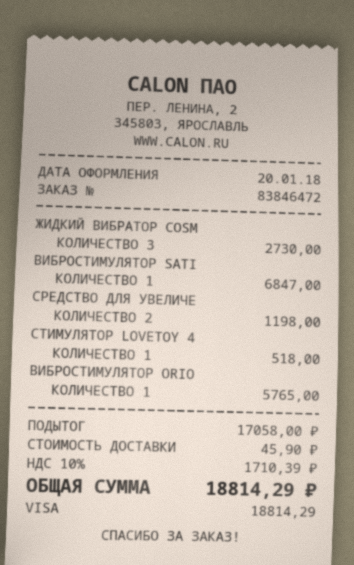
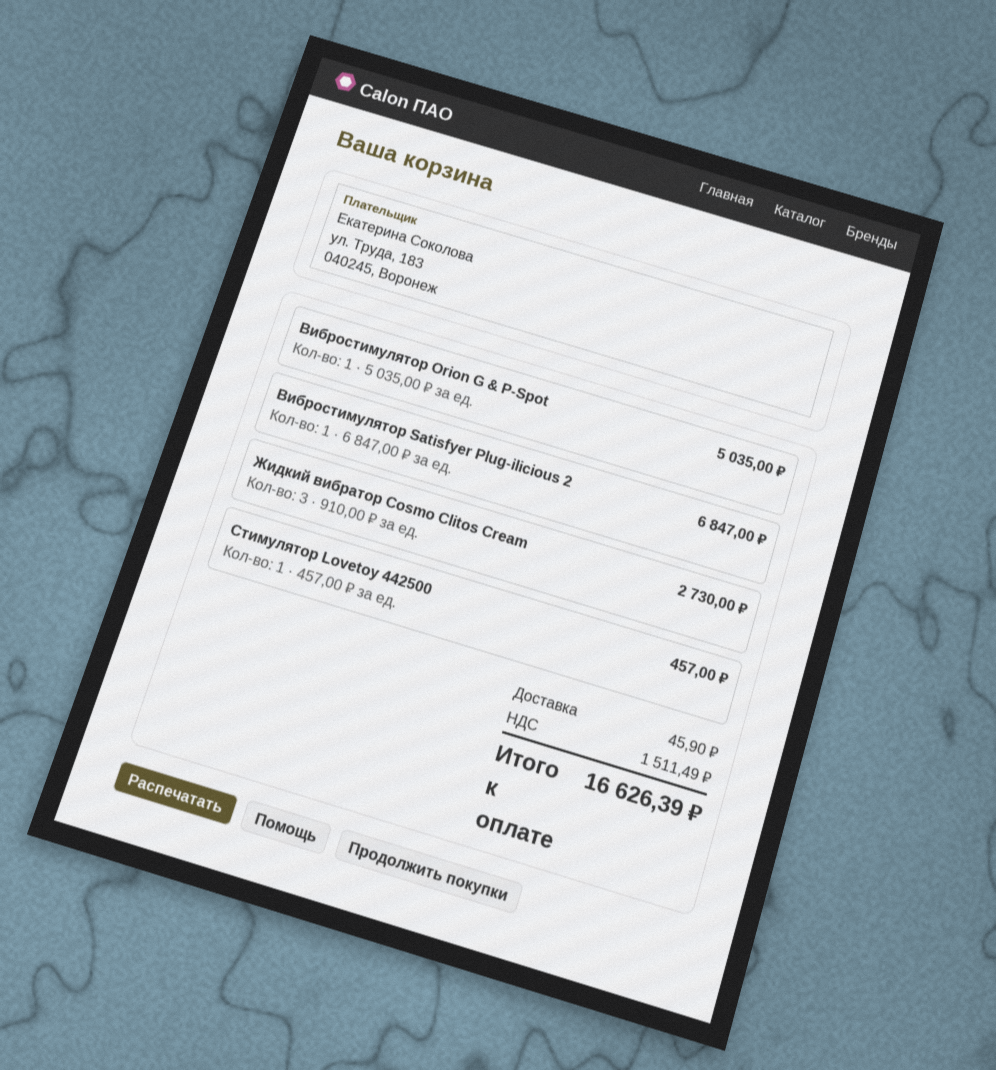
СРЕДСТВО ДЛЯ УВЕЛИЧЕ: 2 for 1198.00 -> none
СТИМУЛЯТОР LOVETOY 4: 1 for 518.00 -> 1 for 457.00
ВИБРОСТИМУЛЯТОР ORIO: 1 for 5765.00 -> 1 for 5035.00
tax: 1710.39 -> 1511.49
total: 18814.29 -> 16626.39

